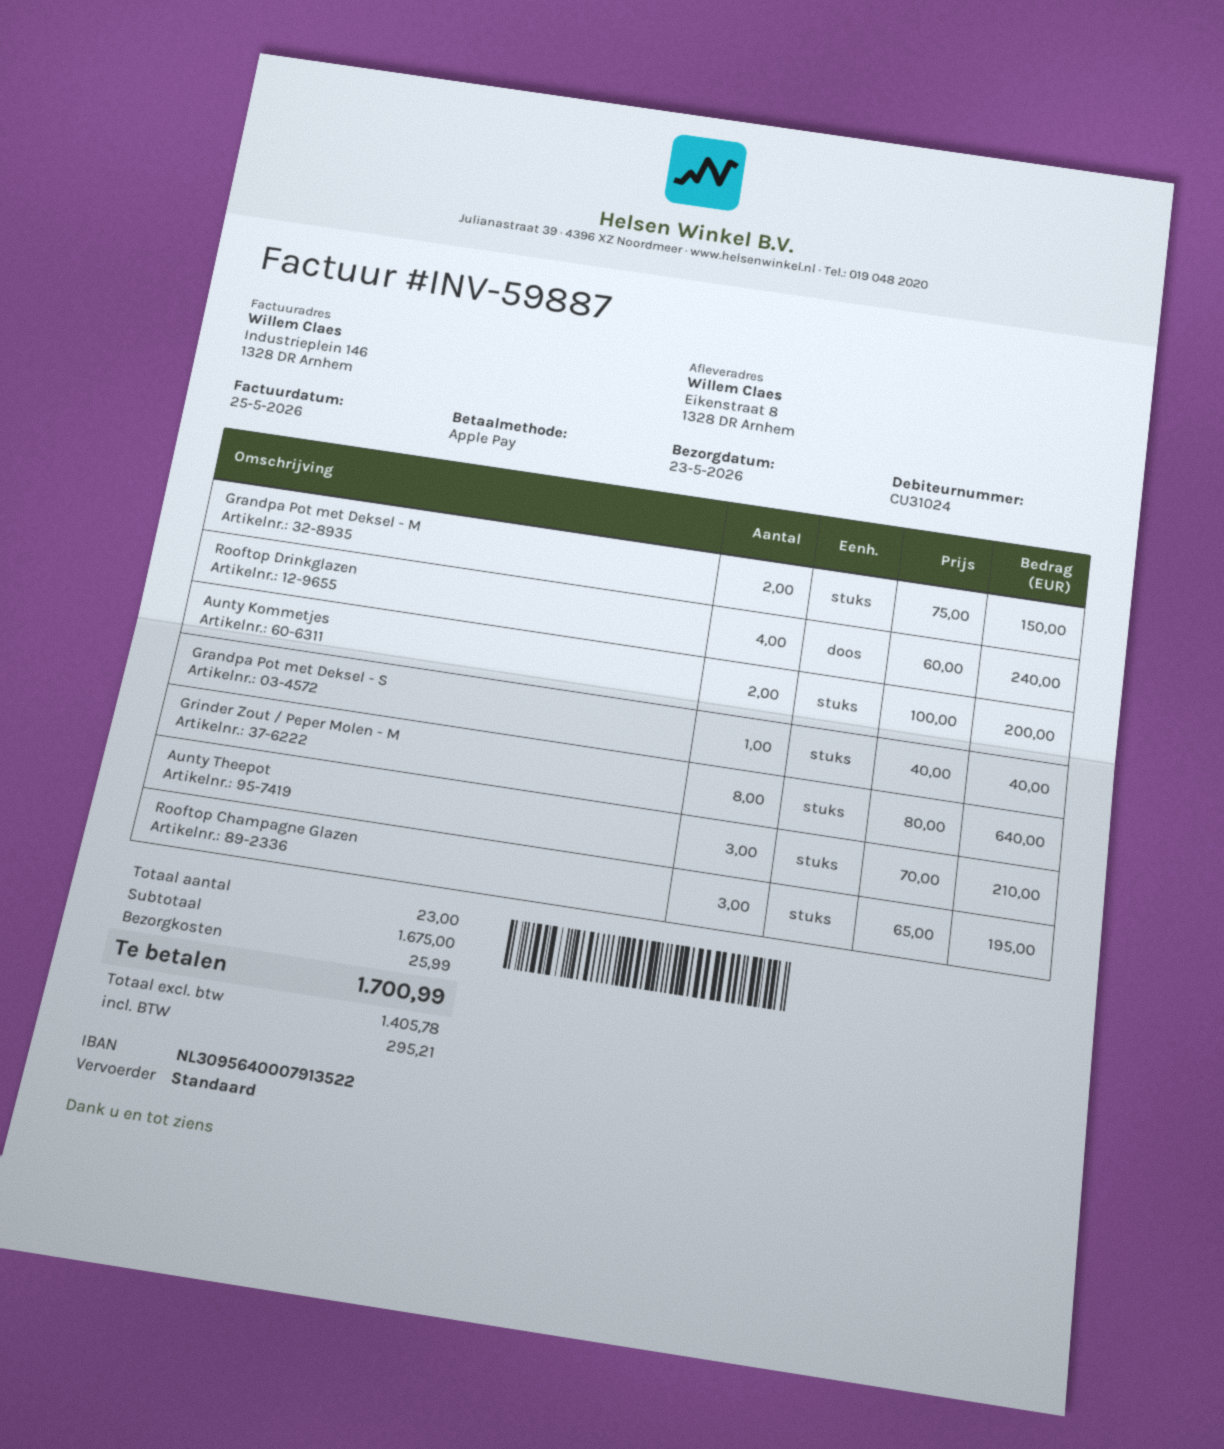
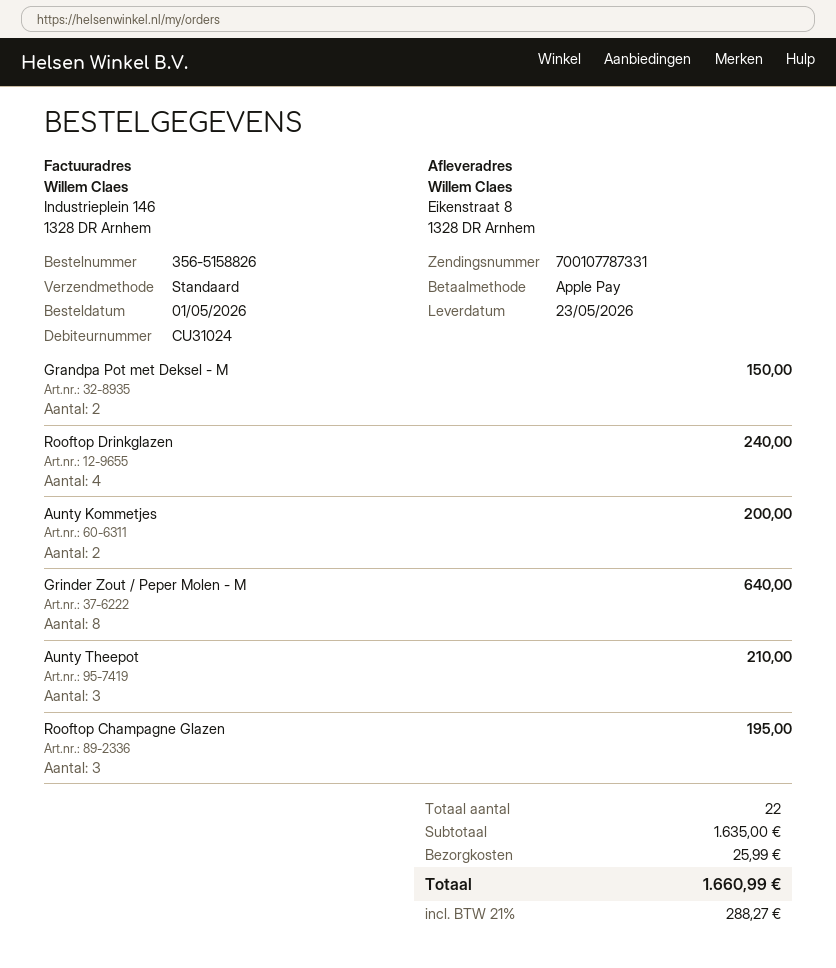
Grandpa Pot met Deksel - S: 1 for 40.00 -> none
total quantity: 23 -> 22
subtotal: 1675.00 -> 1635.00
tax: 295.21 -> 288.27
total: 1700.99 -> 1660.99

